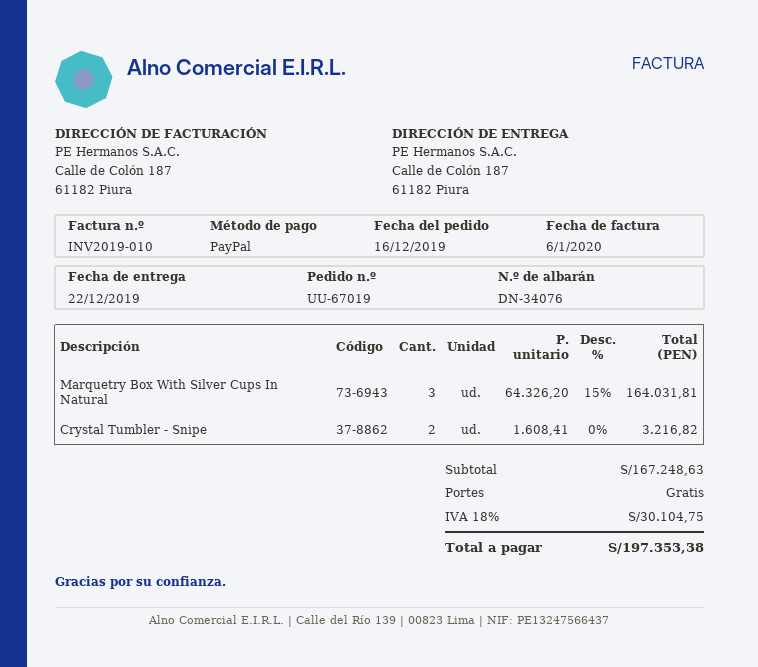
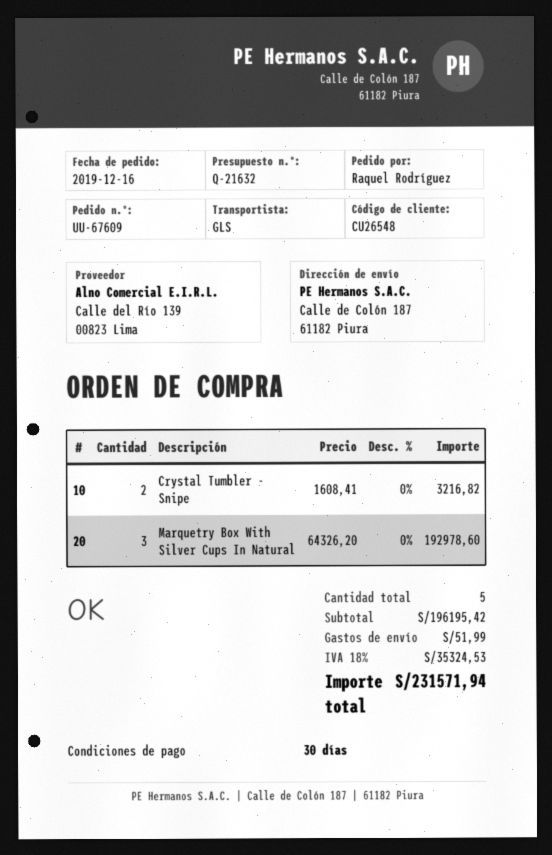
order number: UU-67019 -> UU-67609
Marquetry Box With Silver Cups In Natural: 3 x 64326.20 - 15% = 164031.81 -> 3 x 64326.20 = 192978.60
subtotal: 167248.63 -> 196195.42
shipping: 0.00 -> 51.99
tax: 18% = 30104.75 -> 18% = 35324.53
total: 197353.38 -> 231571.94

